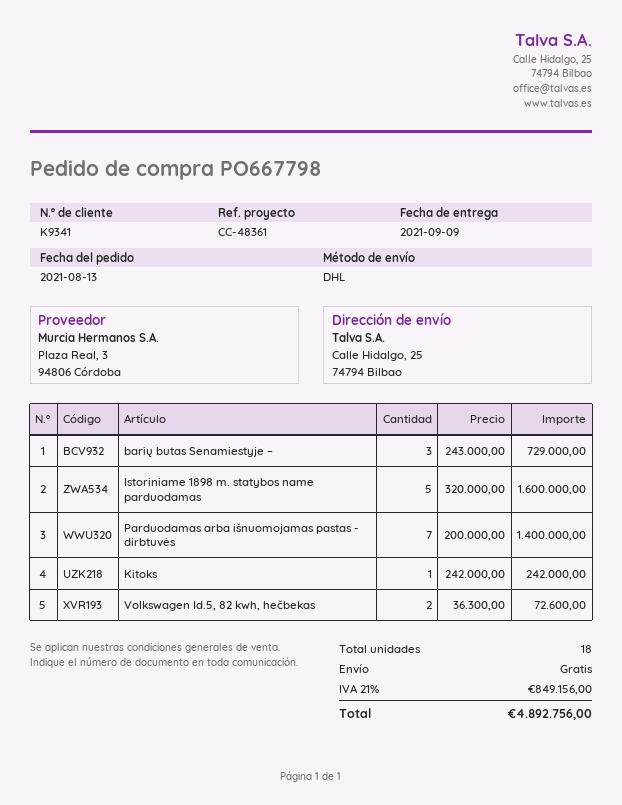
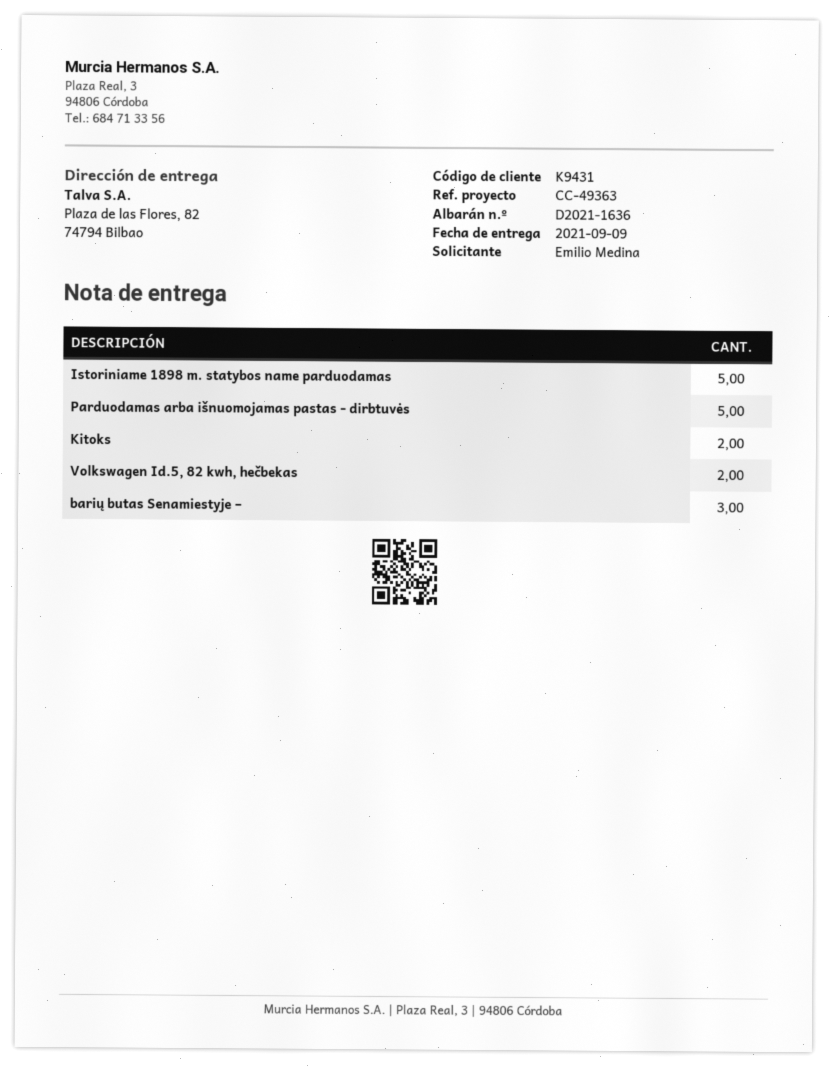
customer number: K9341 -> K9431
reference: CC-48361 -> CC-49363
ship to: Calle Hidalgo, 25, 74794 Bilbao -> Plaza de las Flores, 82, 74794 Bilbao
Parduodamas arba išnuomojamas pastas - dirbtuvės: 7 -> 5
Kitoks: 1 -> 2

